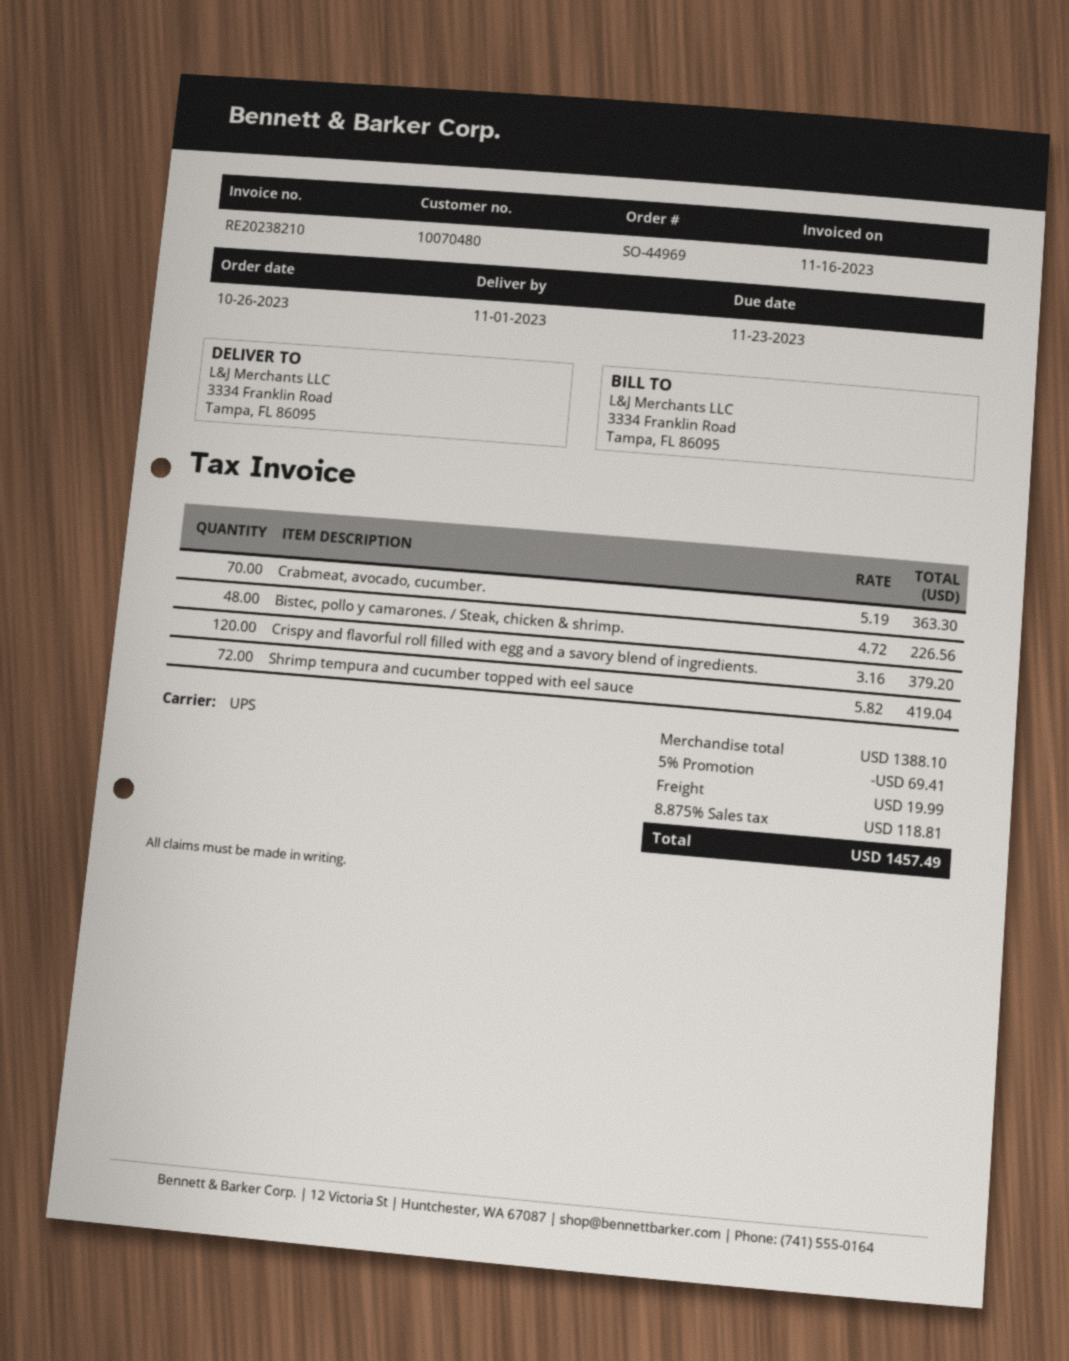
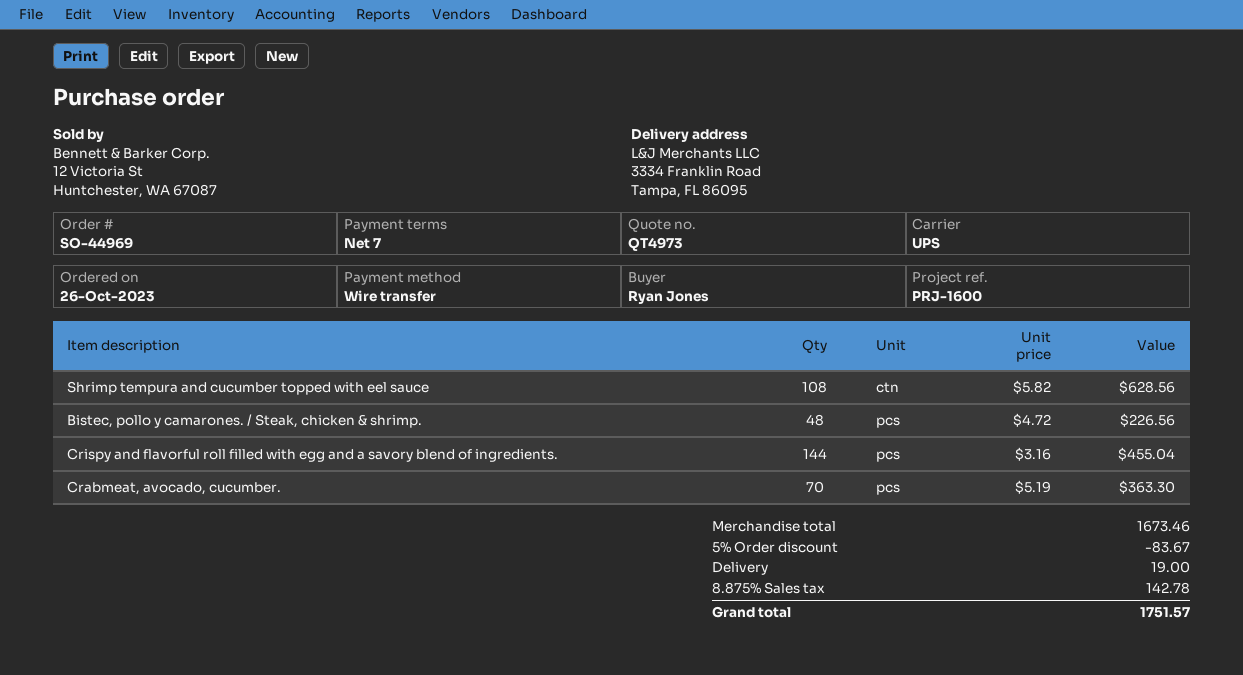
Crispy and flavorful roll filled with egg and a savory blend of ingredients.: 120 x 3.16 = 379.20 -> 144 x 3.16 = 455.04
Shrimp tempura and cucumber topped with eel sauce: 72 x 5.82 = 419.04 -> 108 x 5.82 = 628.56
subtotal: 1388.10 -> 1673.46
discount: 5% = 69.41 -> 5% = 83.67
shipping: 19.99 -> 19.00
tax: 8.875% = 118.81 -> 8.875% = 142.78
total: 1457.49 -> 1751.57

